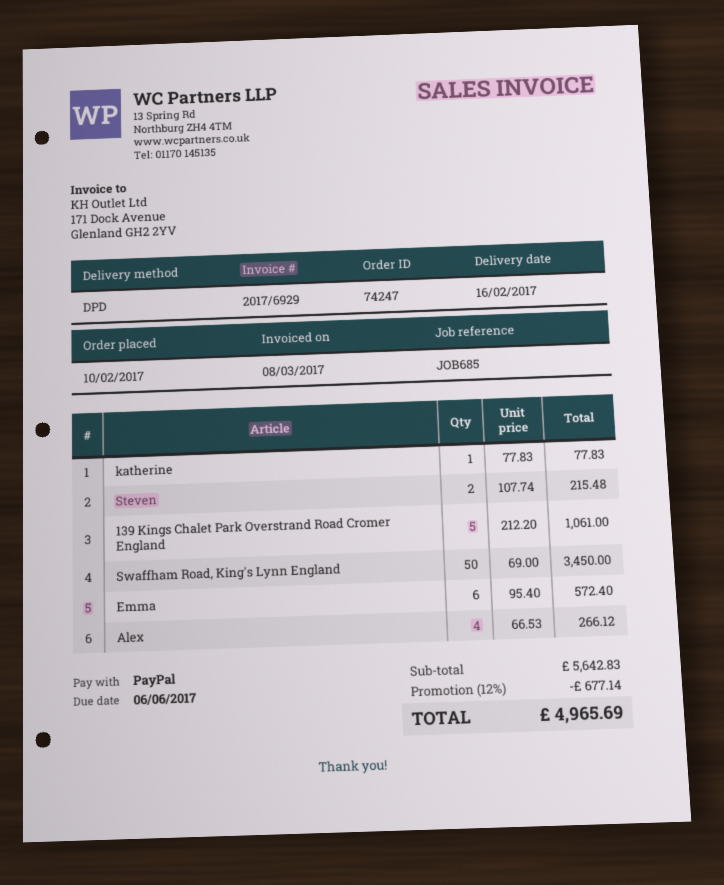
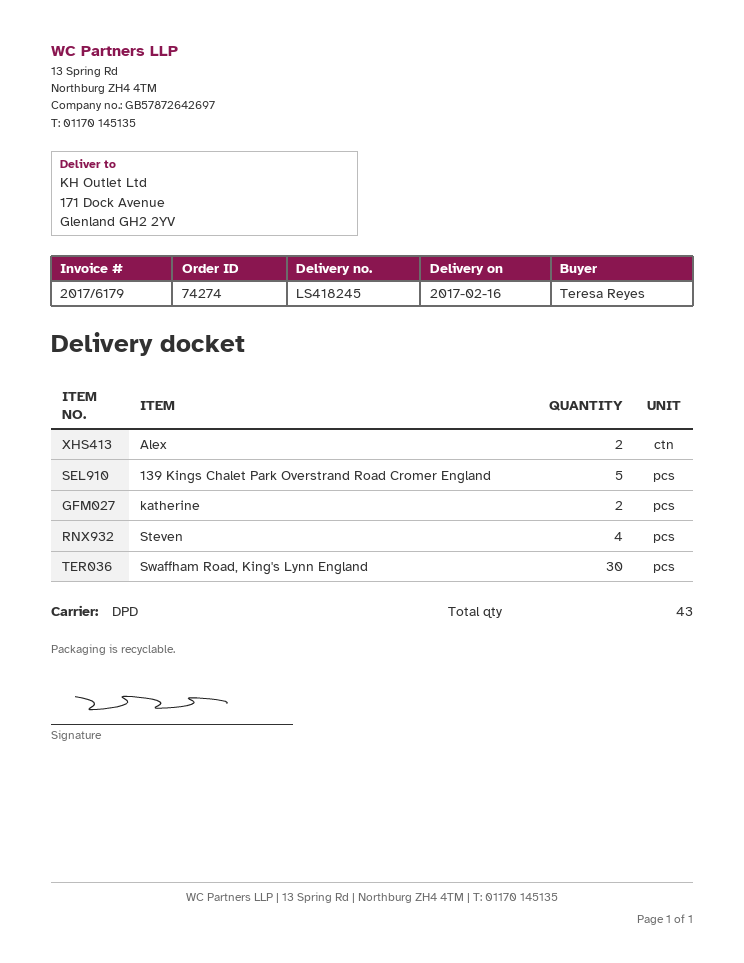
order number: 74247 -> 74274
invoice number: 2017/6929 -> 2017/6179
katherine: 1 -> 2
Steven: 2 -> 4
Swaffham Road, King's Lynn England: 50 -> 30
Emma: 6 -> none
Alex: 4 -> 2

